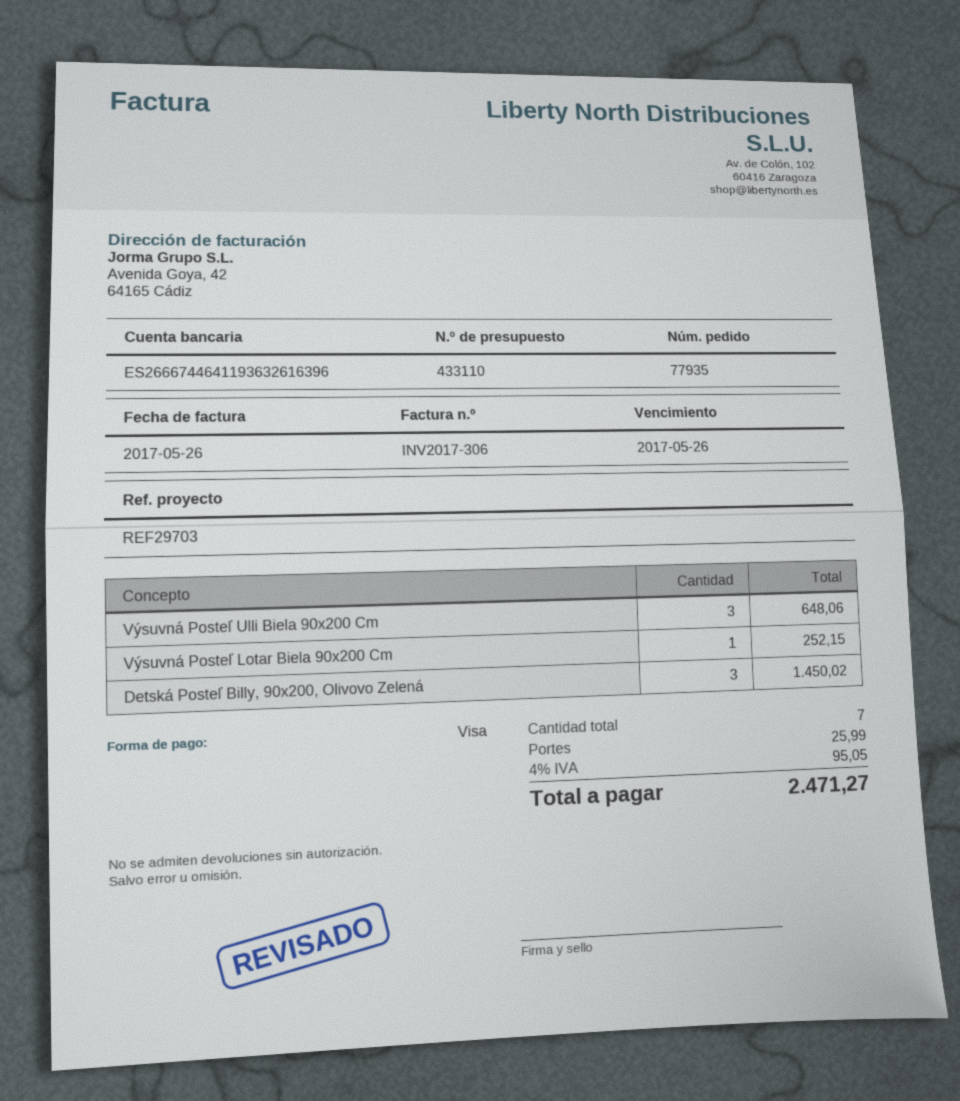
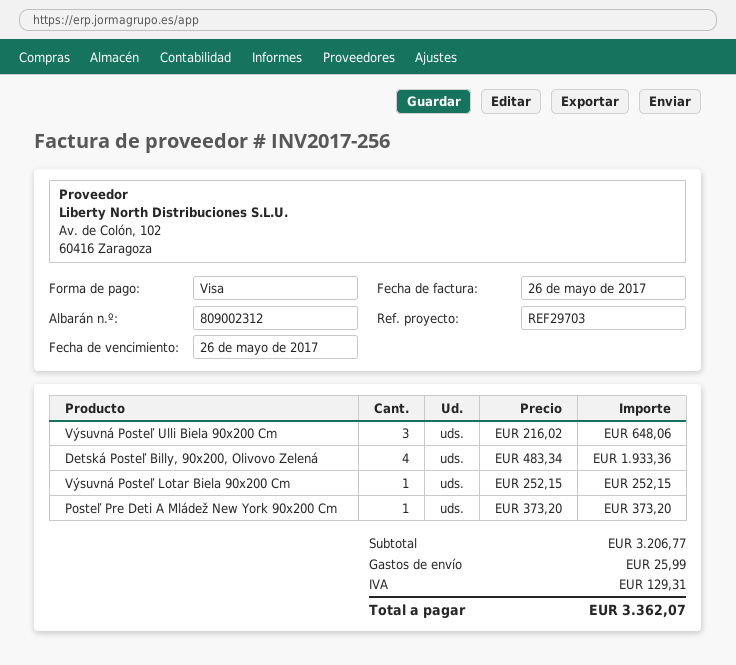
invoice number: INV2017-306 -> INV2017-256
Detská Posteľ Billy, 90x200, Olivovo Zelená: 3 for 1450.02 -> 4 for 1933.36
Posteľ Pre Deti A Mládež New York 90x200 Cm: none -> 1 for 373.20
tax: 95.05 -> 129.31
total: 2471.27 -> 3362.07

